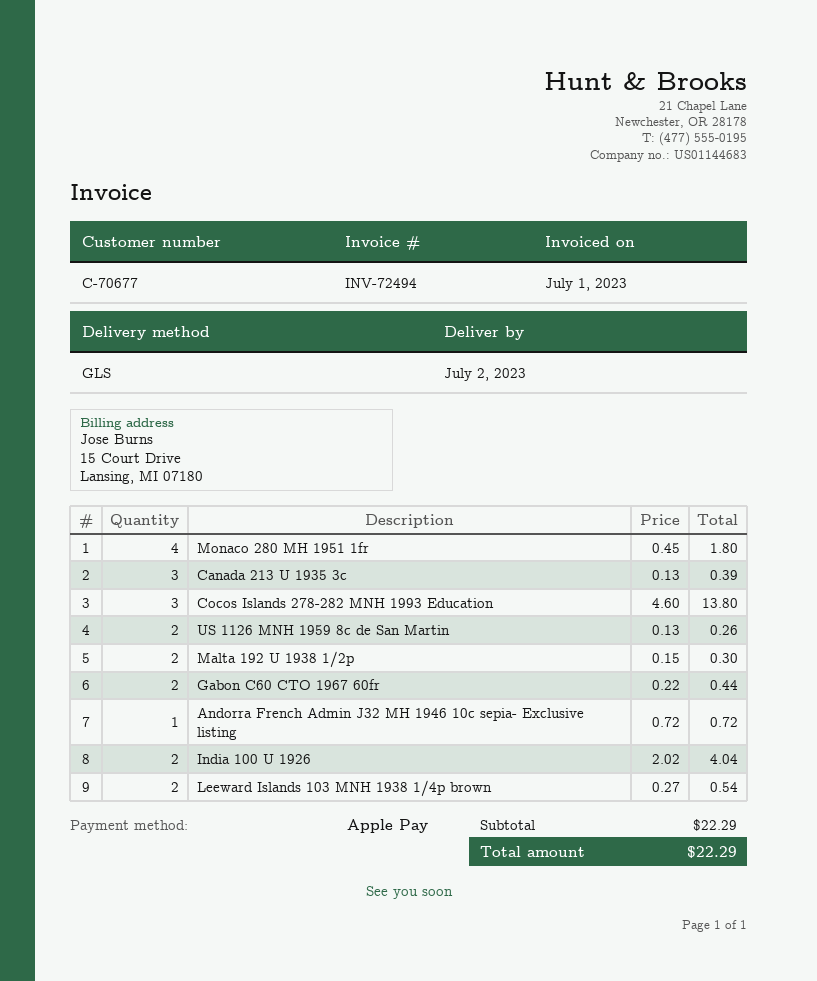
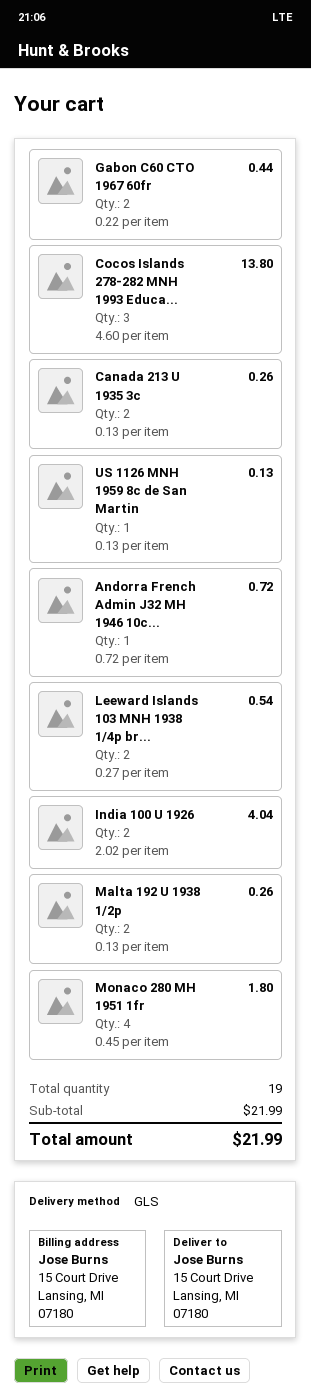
Canada 213 U 1935 3c: 3 x 0.13 = 0.39 -> 2 x 0.13 = 0.26
US 1126 MNH 1959 8c de San Martin: 2 x 0.13 = 0.26 -> 1 x 0.13 = 0.13
Malta 192 U 1938 1/2p: 2 x 0.15 = 0.30 -> 2 x 0.13 = 0.26
subtotal: 22.29 -> 21.99
total: 22.29 -> 21.99

